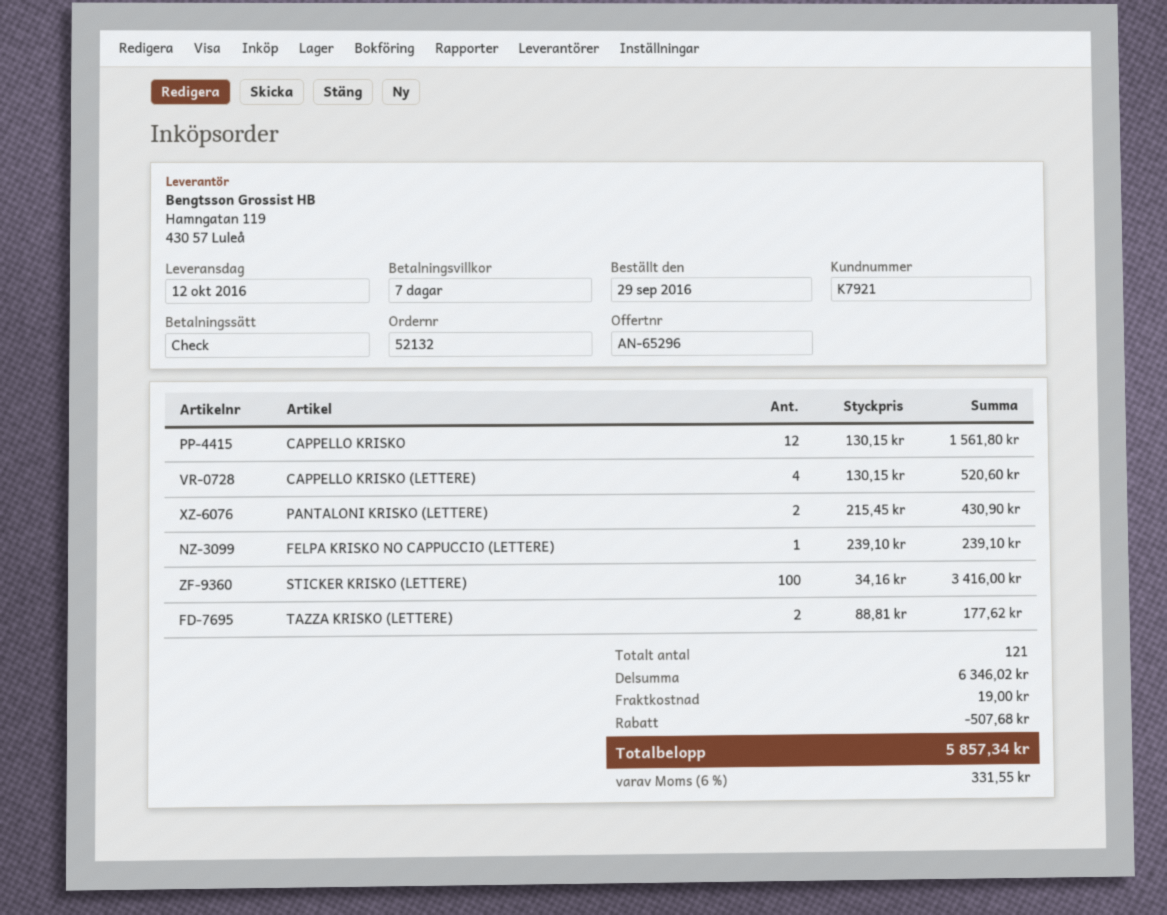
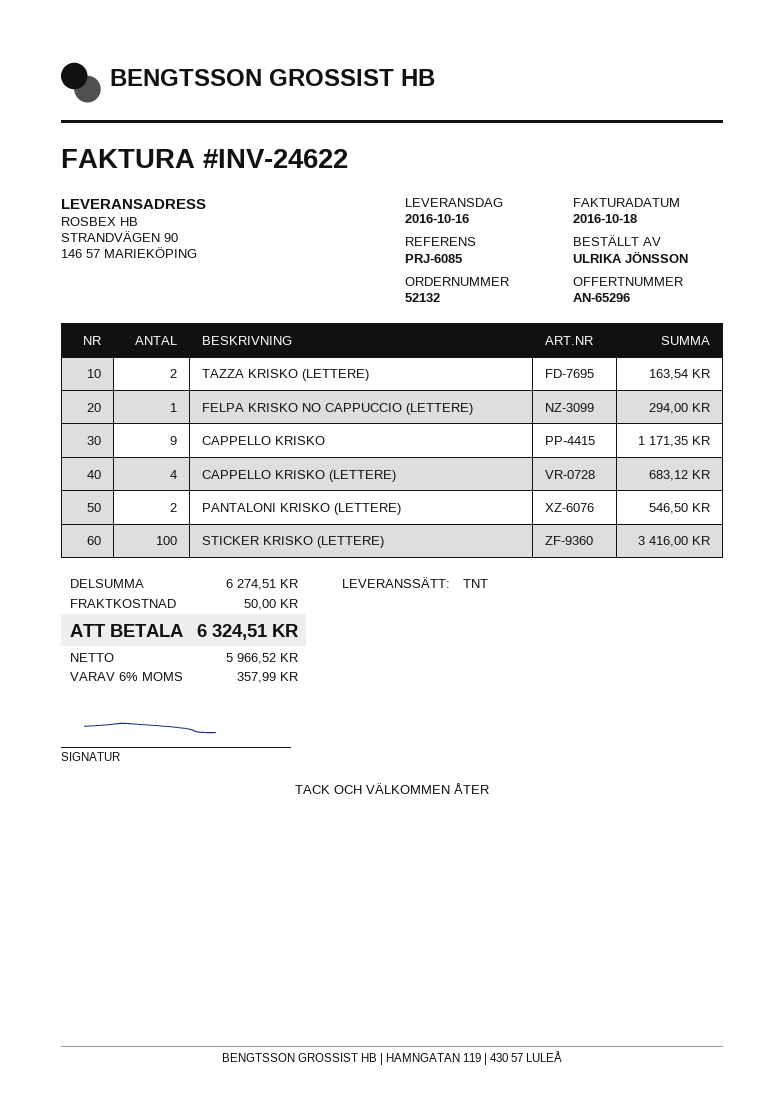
delivery date: 2016-10-12 -> 2016-10-16
CAPPELLO KRISKO: 12 for 1561.80 -> 9 for 1171.35
CAPPELLO KRISKO (LETTERE): 4 for 520.60 -> 4 for 683.12
PANTALONI KRISKO (LETTERE): 2 for 430.90 -> 2 for 546.50
FELPA KRISKO NO CAPPUCCIO (LETTERE): 1 for 239.10 -> 1 for 294.00
TAZZA KRISKO (LETTERE): 2 for 177.62 -> 2 for 163.54
subtotal: 6346.02 -> 6274.51
discount: 507.68 -> none
shipping: 19.00 -> 50.00
tax: 6% = 331.55 -> 6% = 357.99
total: 5857.34 -> 6324.51

